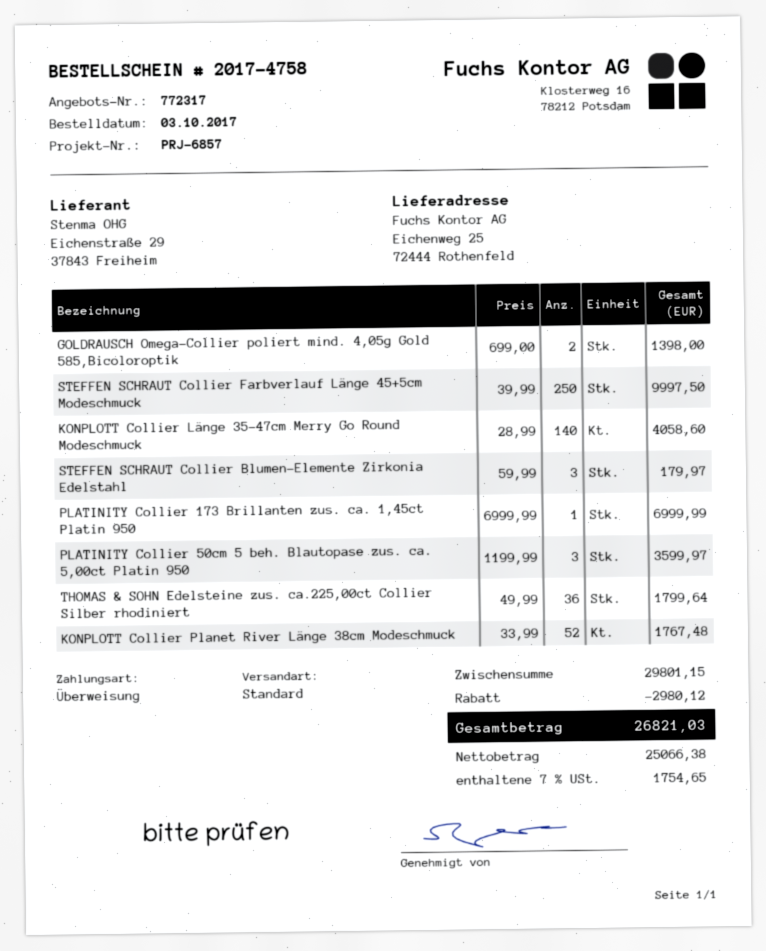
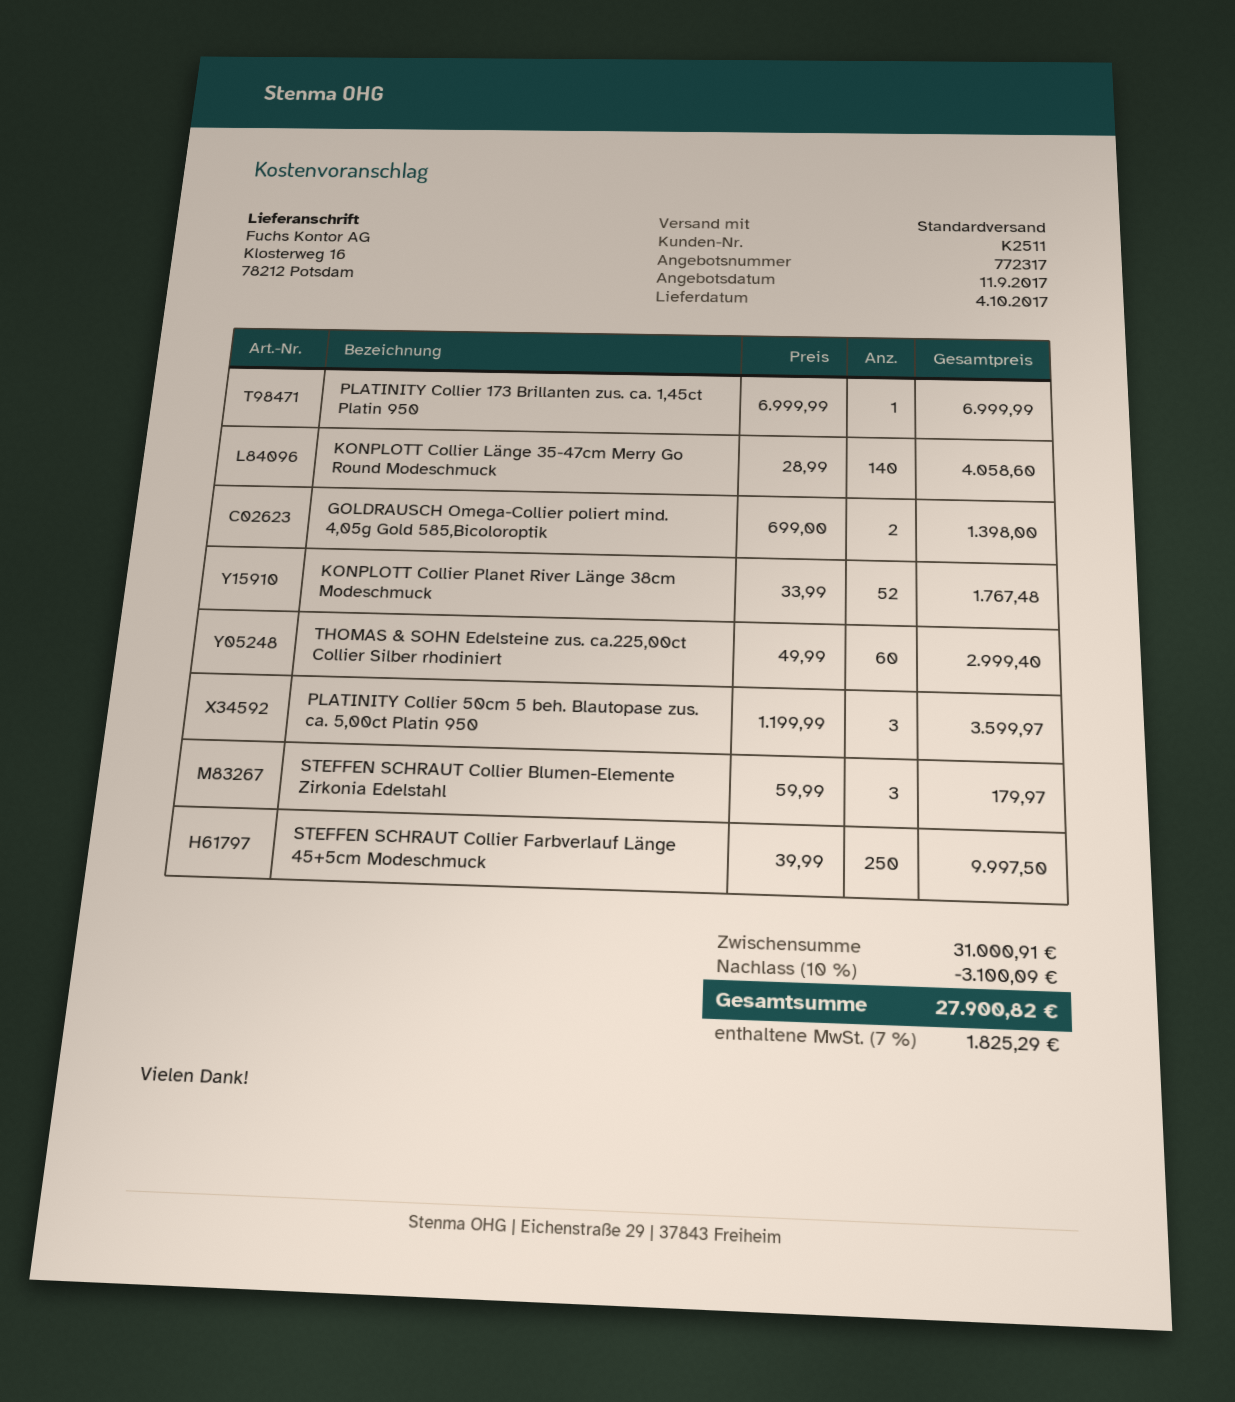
ship to: Eichenweg 25, 72444 Rothenfeld -> Klosterweg 16, 78212 Potsdam
THOMAS & SOHN Edelsteine zus. ca.225,00ct Collier Silber rhodiniert: 36 x 49.99 = 1799.64 -> 60 x 49.99 = 2999.40
subtotal: 29801.15 -> 31000.91
discount: 2980.12 -> 3100.09
tax: 7% = 1754.65 -> 7% = 1825.29
total: 26821.03 -> 27900.82

